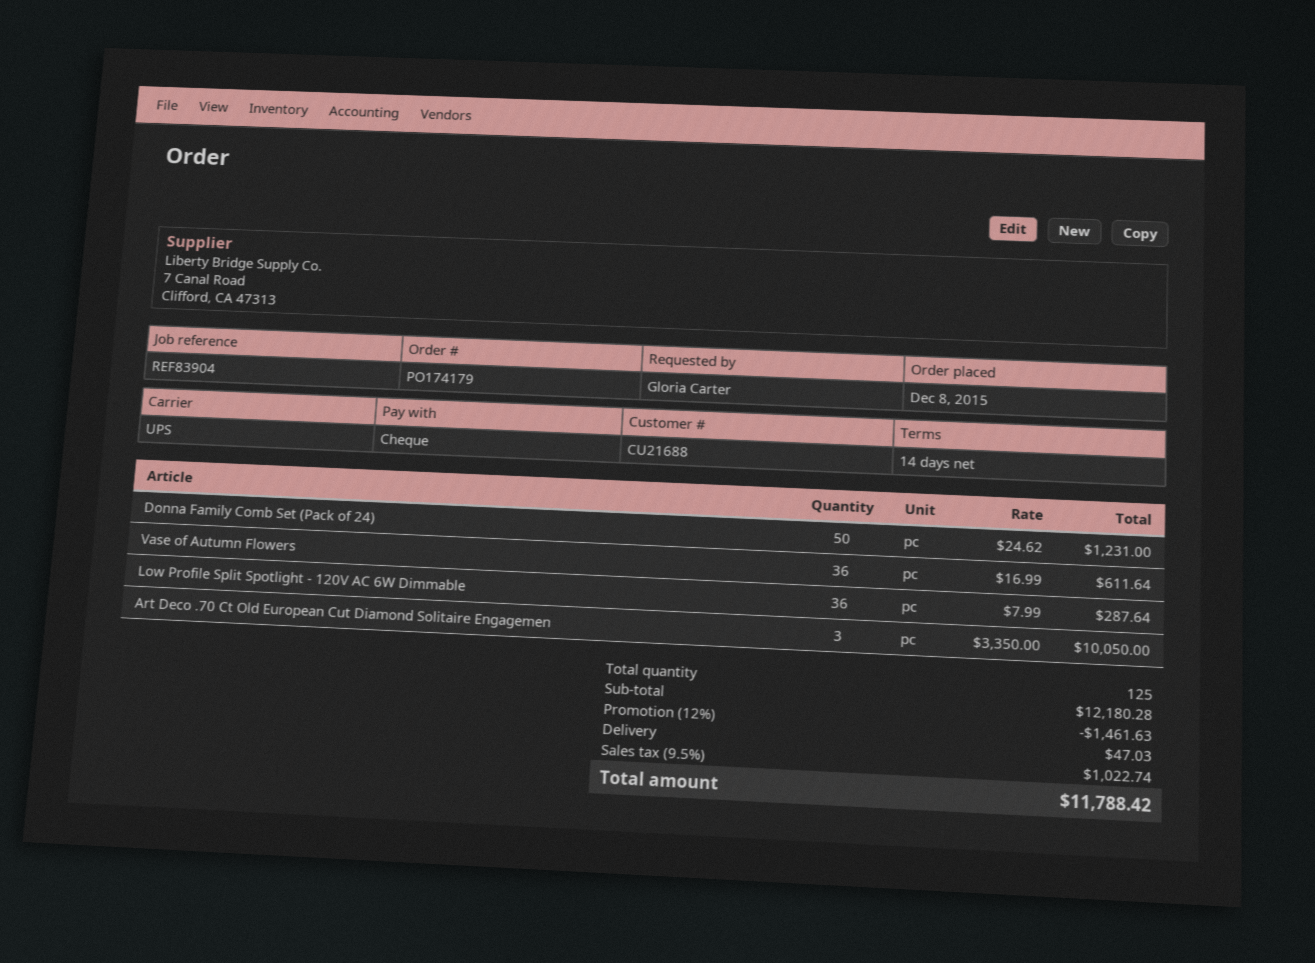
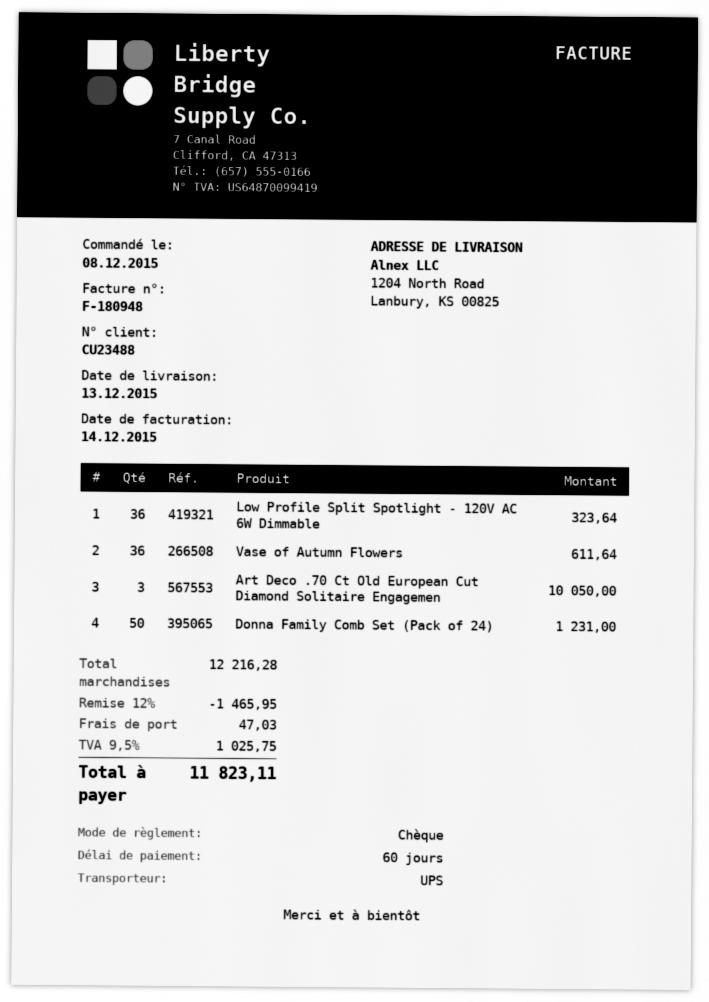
payment terms: 14 days -> 60 days
customer number: CU21688 -> CU23488
Low Profile Split Spotlight - 120V AC 6W Dimmable: 36 for 287.64 -> 36 for 323.64
subtotal: 12180.28 -> 12216.28
discount: 12% = 1461.63 -> 12% = 1465.95
tax: 9.5% = 1022.74 -> 9.5% = 1025.75
total: 11788.42 -> 11823.11

